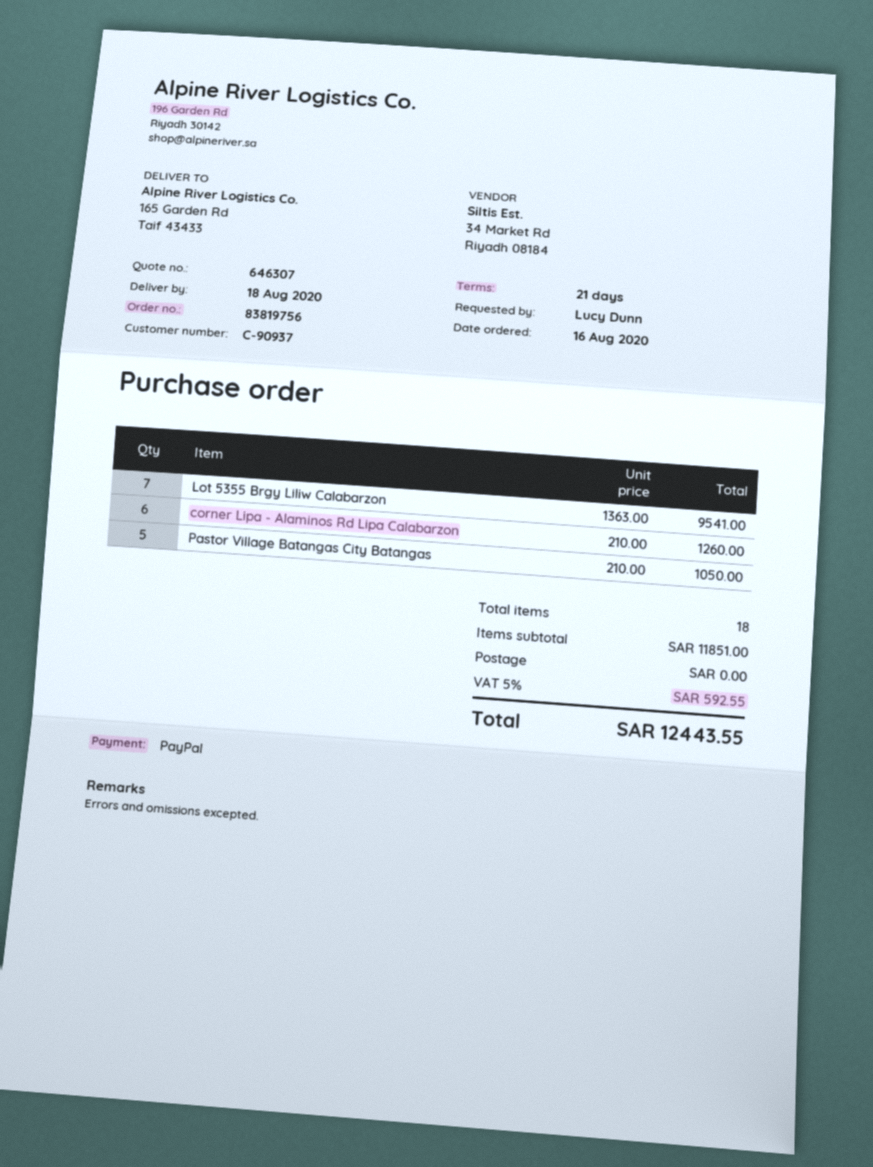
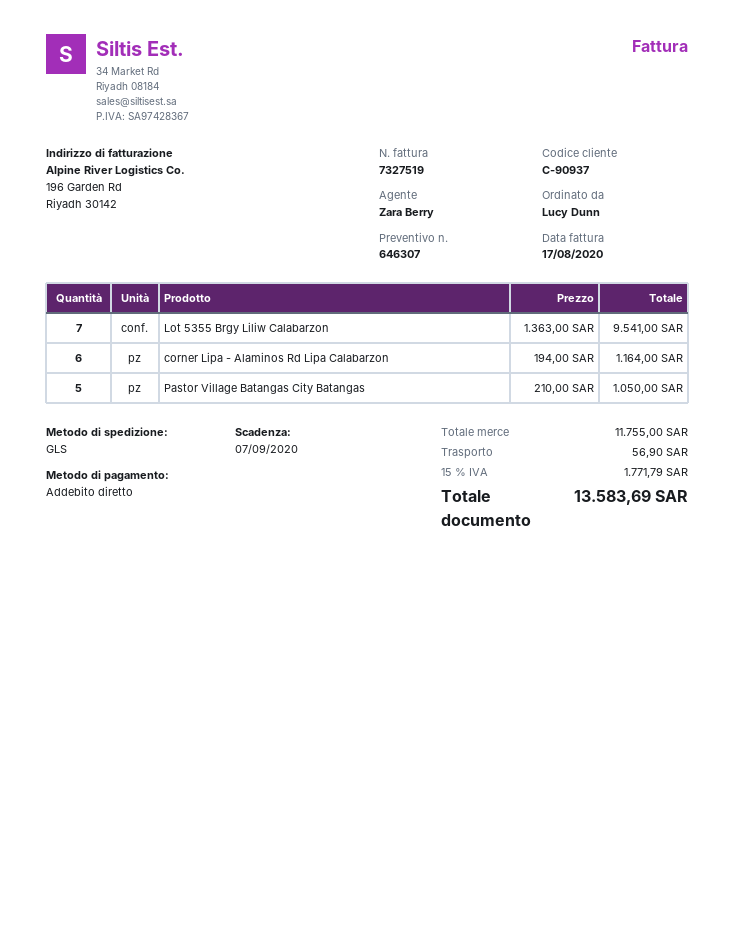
payment method: PayPal -> direct debit
corner Lipa - Alaminos Rd Lipa Calabarzon: 6 x 210.00 = 1260.00 -> 6 x 194.00 = 1164.00
subtotal: 11851.00 -> 11755.00
shipping: 0.00 -> 56.90
tax: 5% = 592.55 -> 15% = 1771.79
total: 12443.55 -> 13583.69

